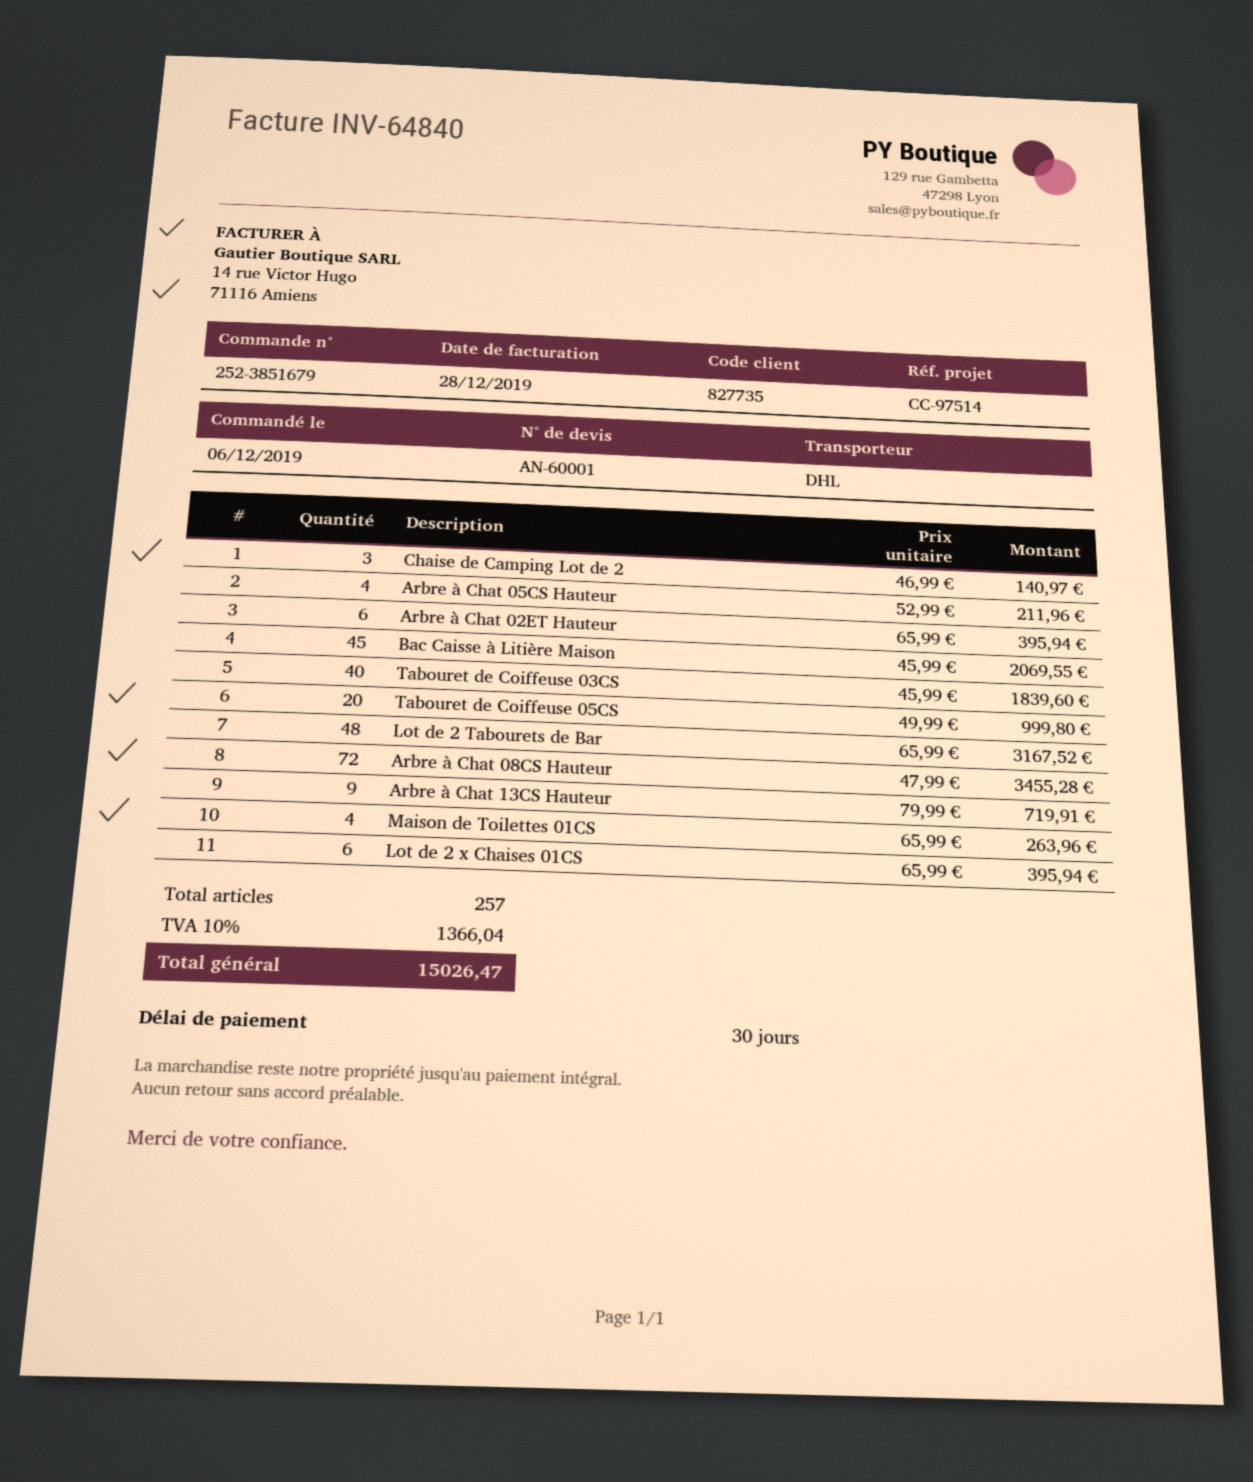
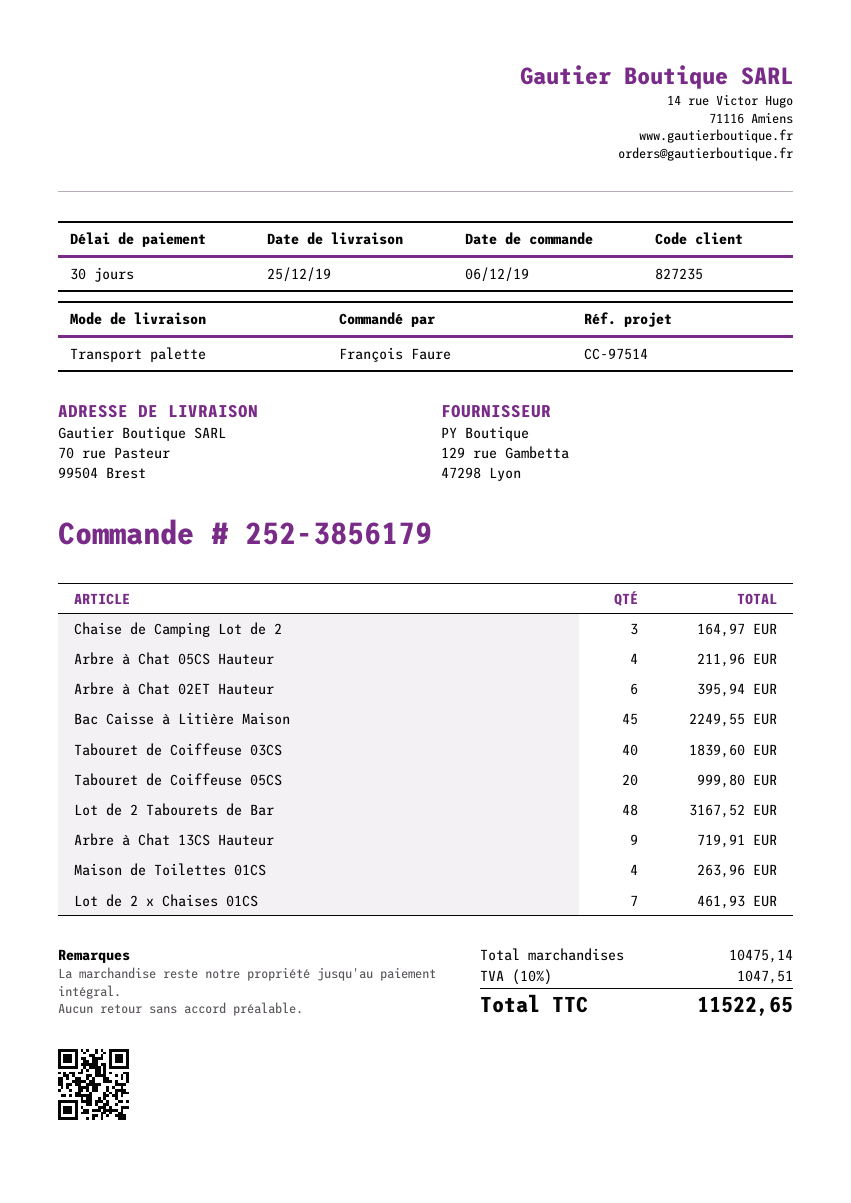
order number: 252-3851679 -> 252-3856179
customer number: 827735 -> 827235
shipping method: DHL -> pallet freight
Chaise de Camping Lot de 2: 3 for 140.97 -> 3 for 164.97
Bac Caisse à Litière Maison: 45 for 2069.55 -> 45 for 2249.55
Arbre à Chat 08CS Hauteur: 72 for 3455.28 -> none
Lot de 2 x Chaises 01CS: 6 for 395.94 -> 7 for 461.93
tax: 10% = 1366.04 -> 10% = 1047.51
total: 15026.47 -> 11522.65

